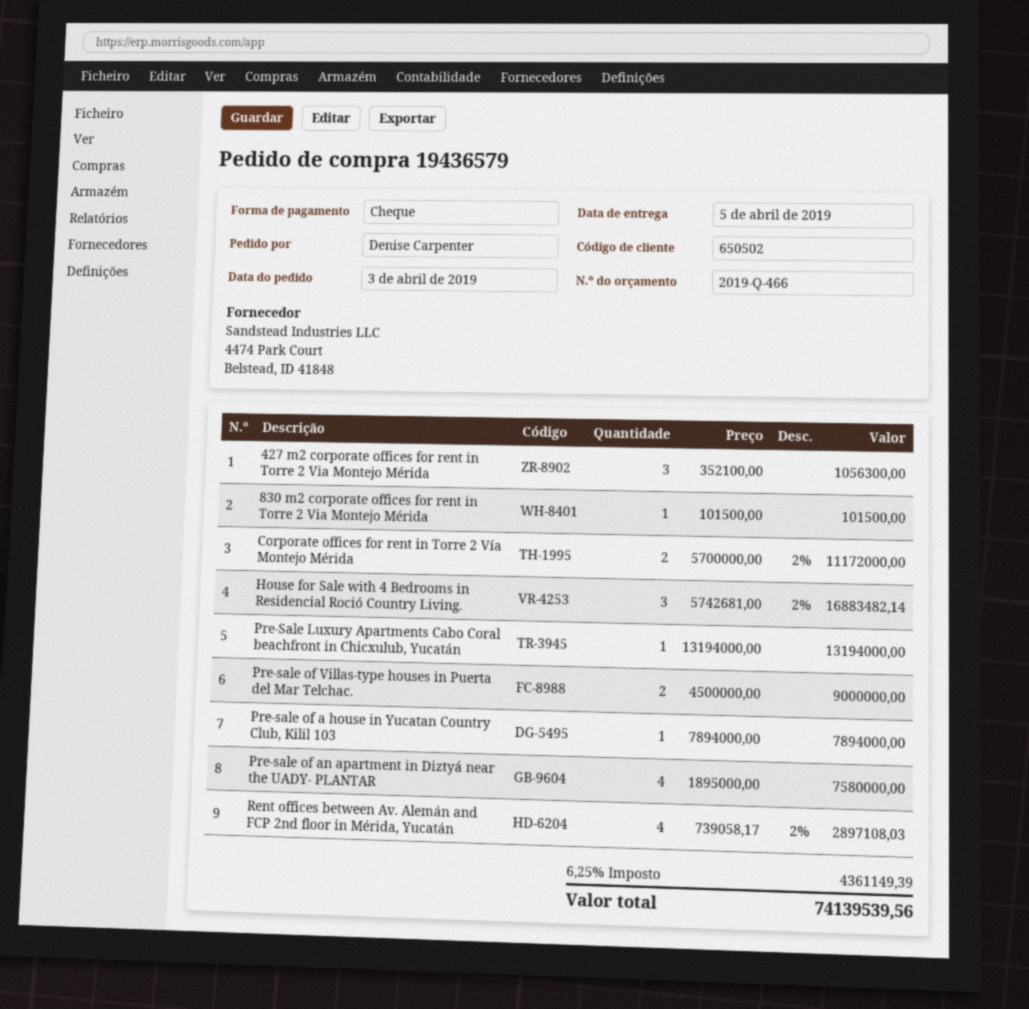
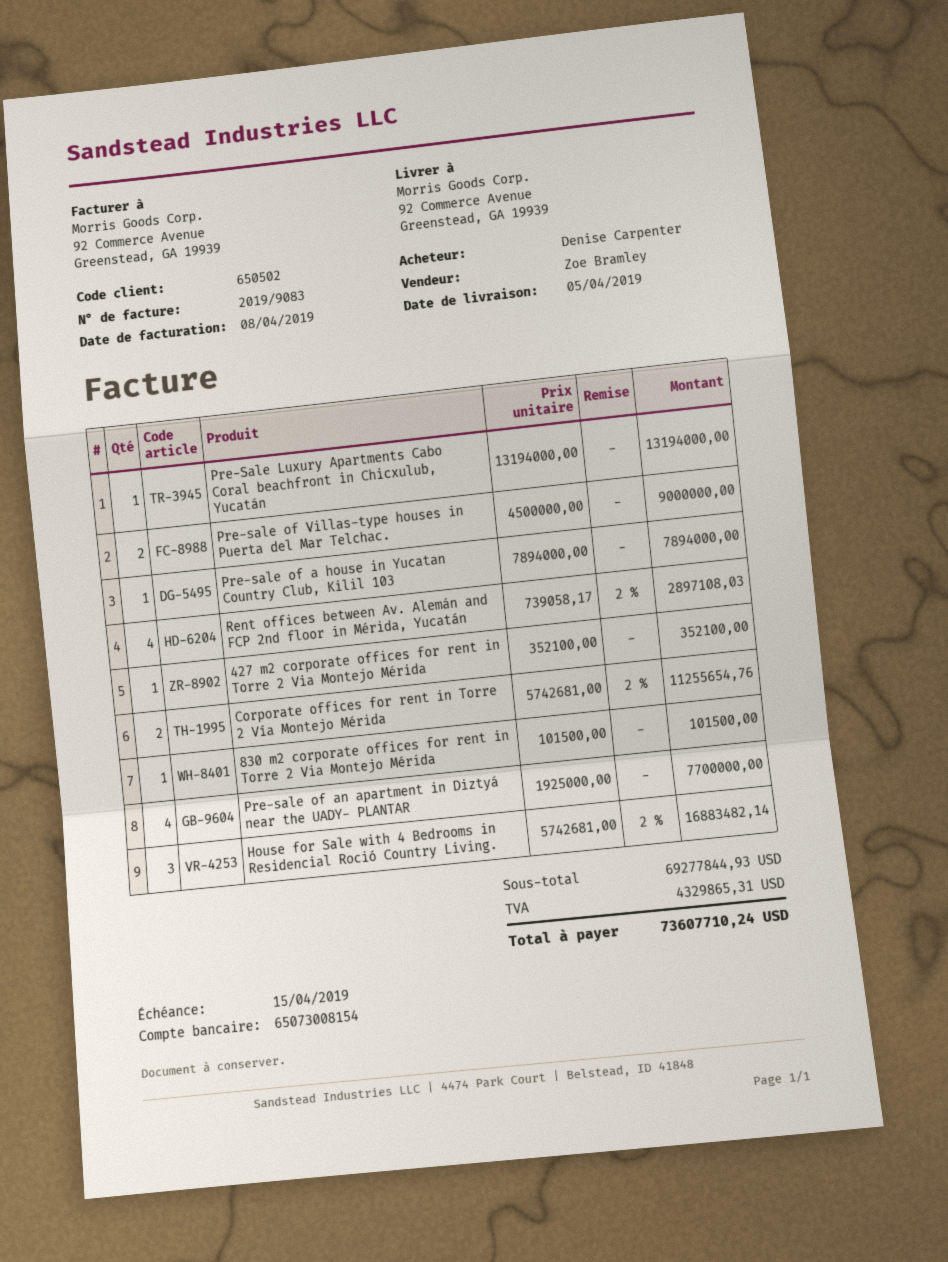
427 m2 corporate offices for rent in Torre 2 Via Montejo Mérida: 3 x 352100.00 = 1056300.00 -> 1 x 352100.00 = 352100.00
Corporate offices for rent in Torre 2 Vía Montejo Mérida: 2 x 5700000.00 - 2% = 11172000.00 -> 2 x 5742681.00 - 2% = 11255654.76
Pre-sale of an apartment in Diztyá near the UADY- PLANTAR: 4 x 1895000.00 = 7580000.00 -> 4 x 1925000.00 = 7700000.00
tax: 4361149.39 -> 4329865.31
total: 74139539.56 -> 73607710.24

